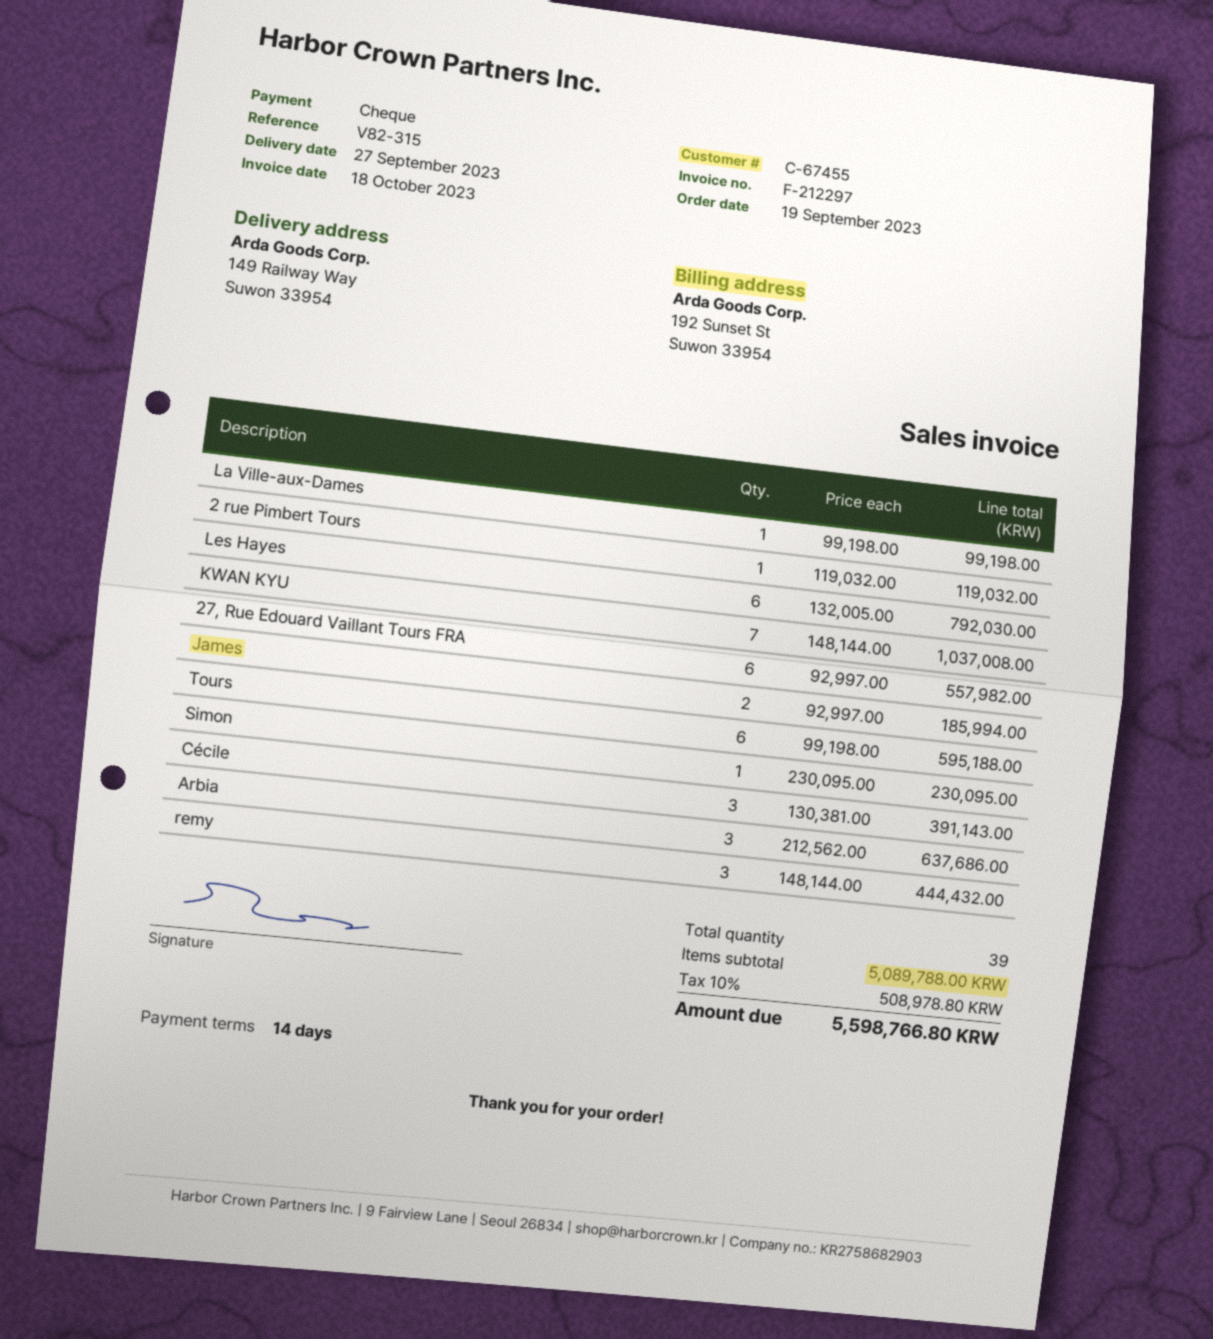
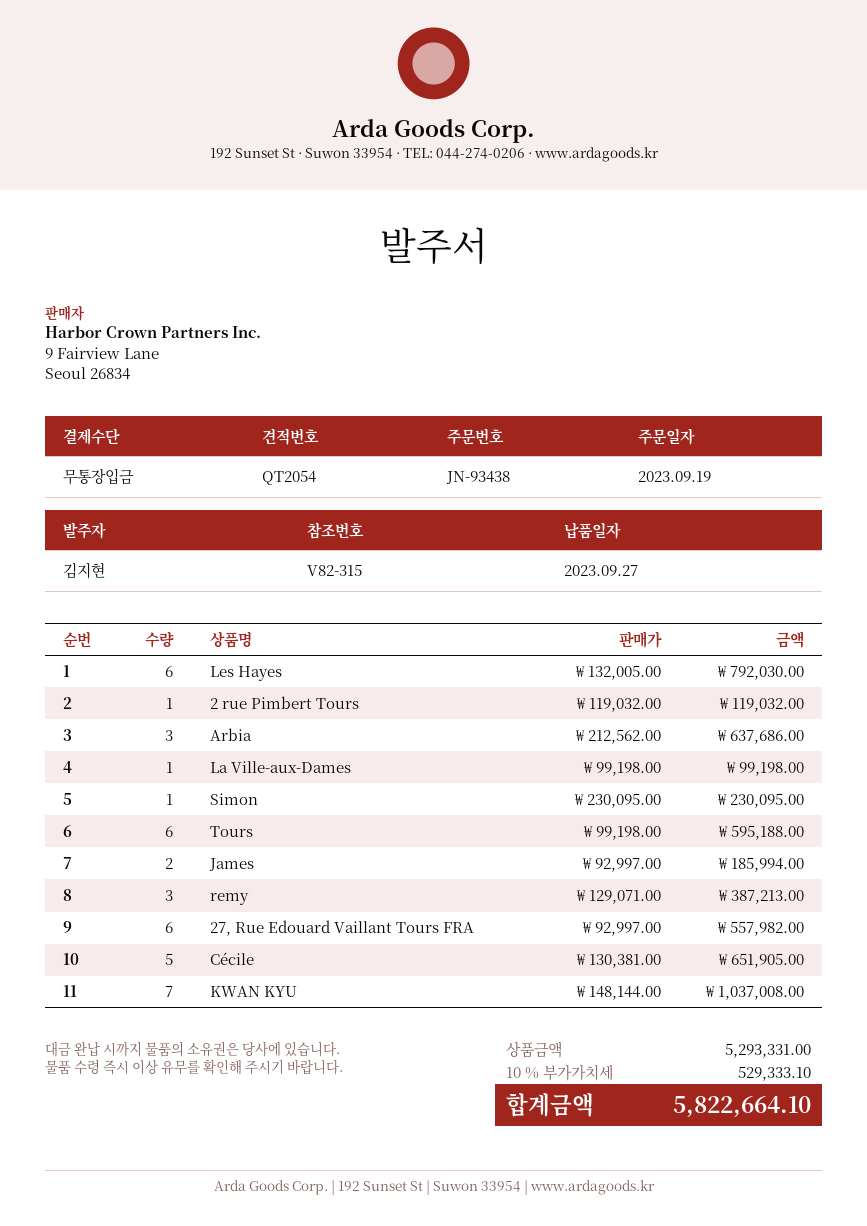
payment method: cheque -> bank transfer
Cécile: 3 x 130381.00 = 391143.00 -> 5 x 130381.00 = 651905.00
remy: 3 x 148144.00 = 444432.00 -> 3 x 129071.00 = 387213.00
subtotal: 5089788.00 -> 5293331.00
tax: 10% = 508978.80 -> 10% = 529333.10
total: 5598766.80 -> 5822664.10

